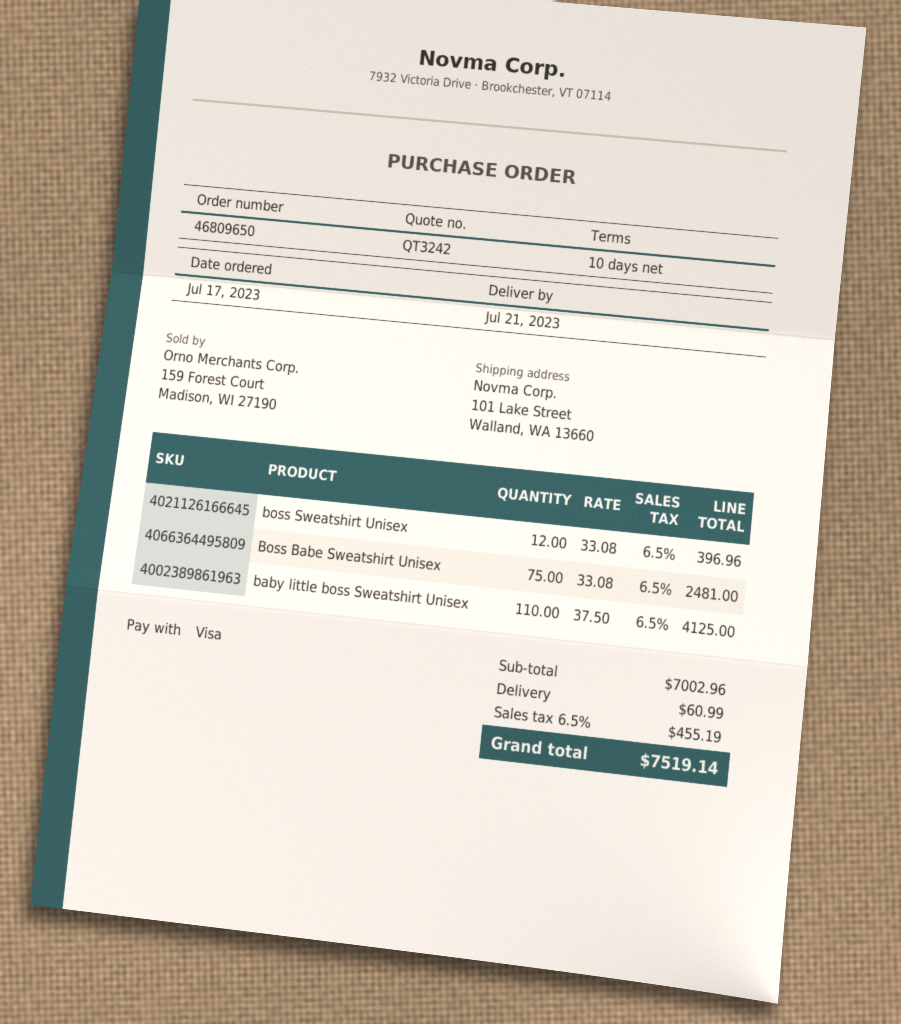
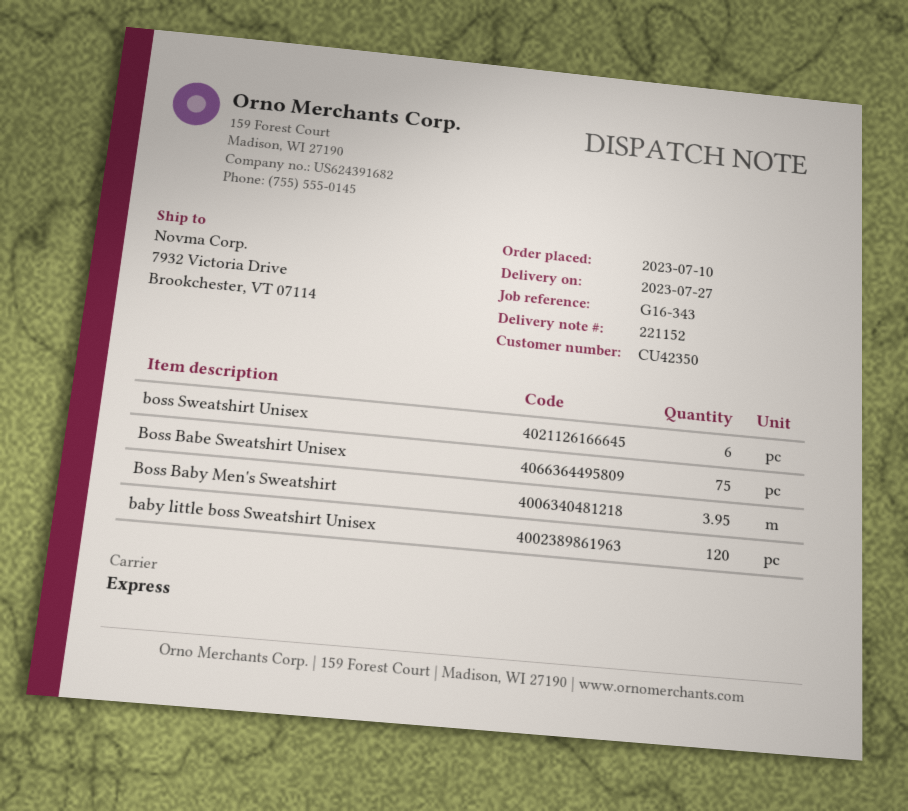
order date: 2023-07-17 -> 2023-07-10
delivery date: 2023-07-21 -> 2023-07-27
ship to: 101 Lake Street, Walland, WA 13660 -> 7932 Victoria Drive, Brookchester, VT 07114
boss Sweatshirt Unisex: 12 -> 6
baby little boss Sweatshirt Unisex: 110 -> 120
Boss Baby Men's Sweatshirt: none -> 3.95

